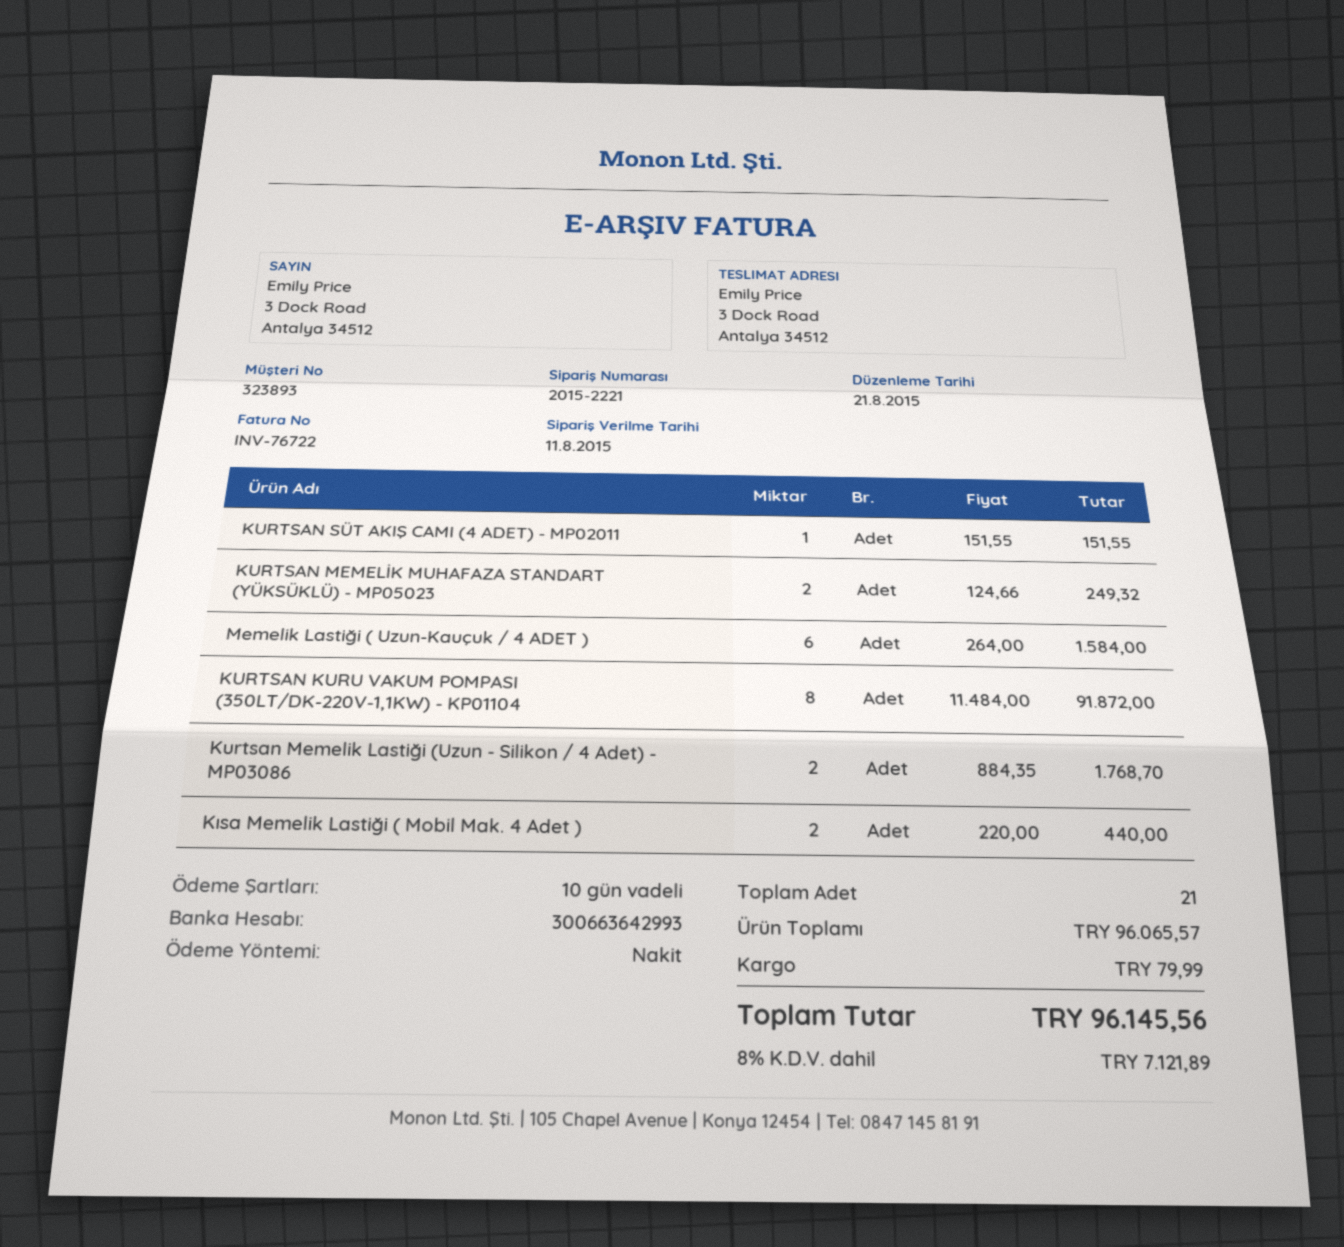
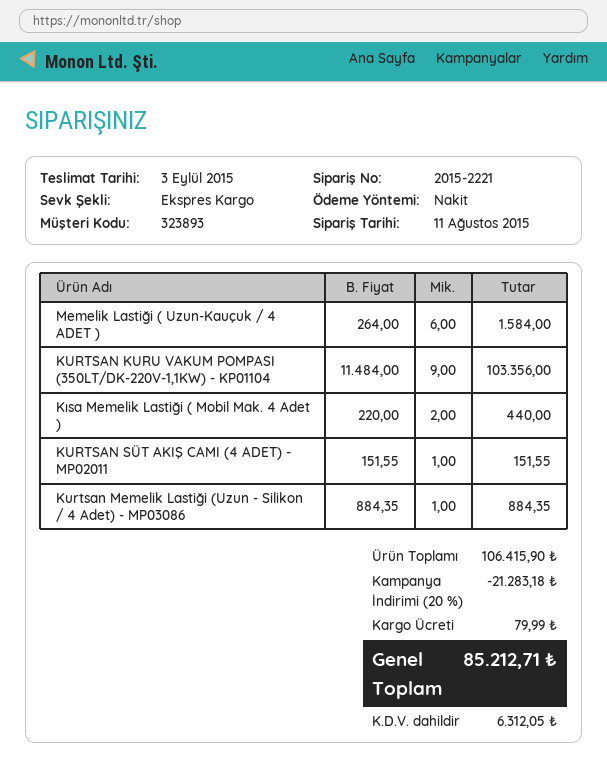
KURTSAN MEMELİK MUHAFAZA STANDART (YÜKSÜKLÜ) - MP05023: 2 x 124.66 = 249.32 -> none
KURTSAN KURU VAKUM POMPASI (350LT/DK-220V-1,1KW) - KP01104: 8 x 11484.00 = 91872.00 -> 9 x 11484.00 = 103356.00
Kurtsan Memelik Lastiği (Uzun - Silikon / 4 Adet) - MP03086: 2 x 884.35 = 1768.70 -> 1 x 884.35 = 884.35
subtotal: 96065.57 -> 106415.90
discount: none -> 20% = 21283.18
tax: 7121.89 -> 6312.05
total: 96145.56 -> 85212.71

